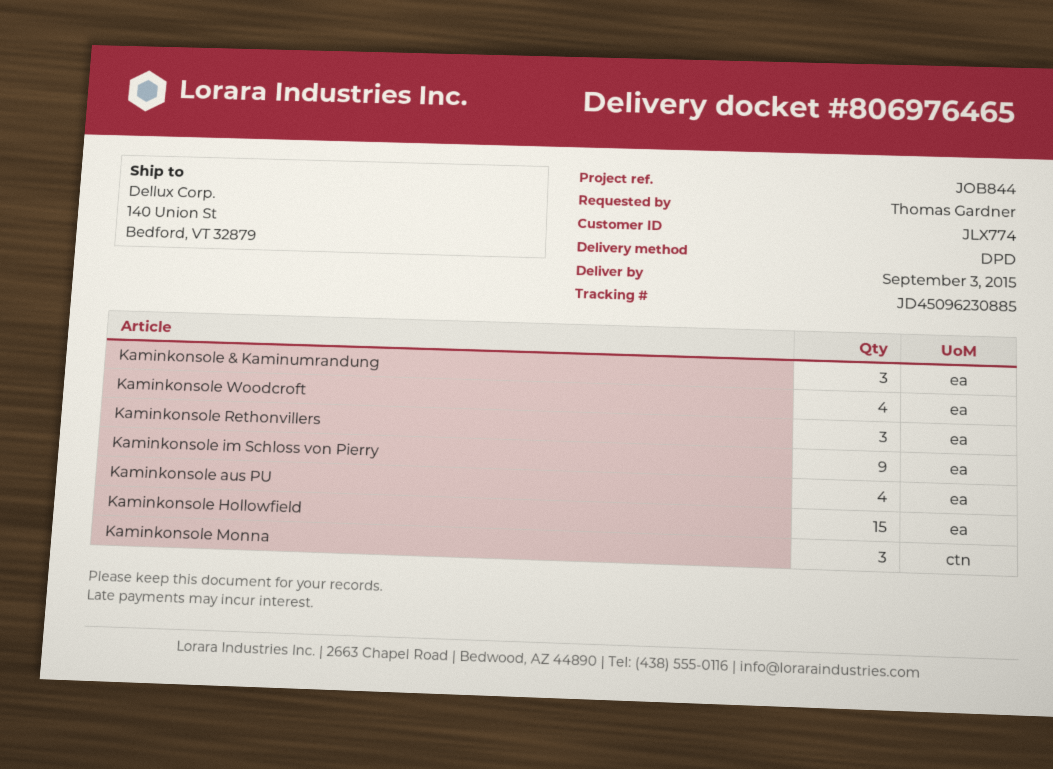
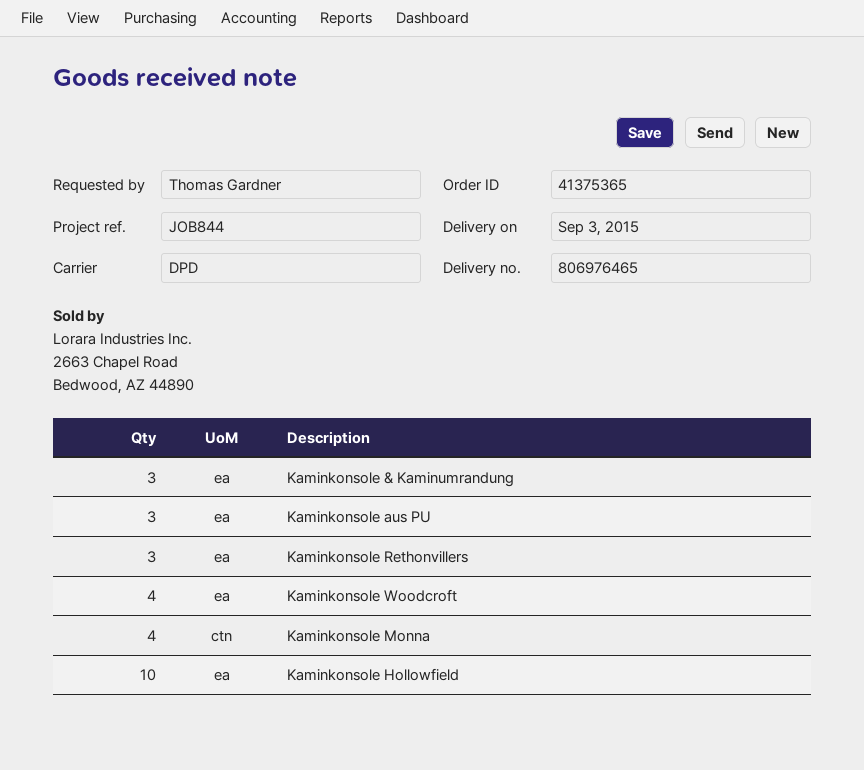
Kaminkonsole im Schloss von Pierry: 9 -> none
Kaminkonsole aus PU: 4 -> 3
Kaminkonsole Hollowfield: 15 -> 10
Kaminkonsole Monna: 3 -> 4

